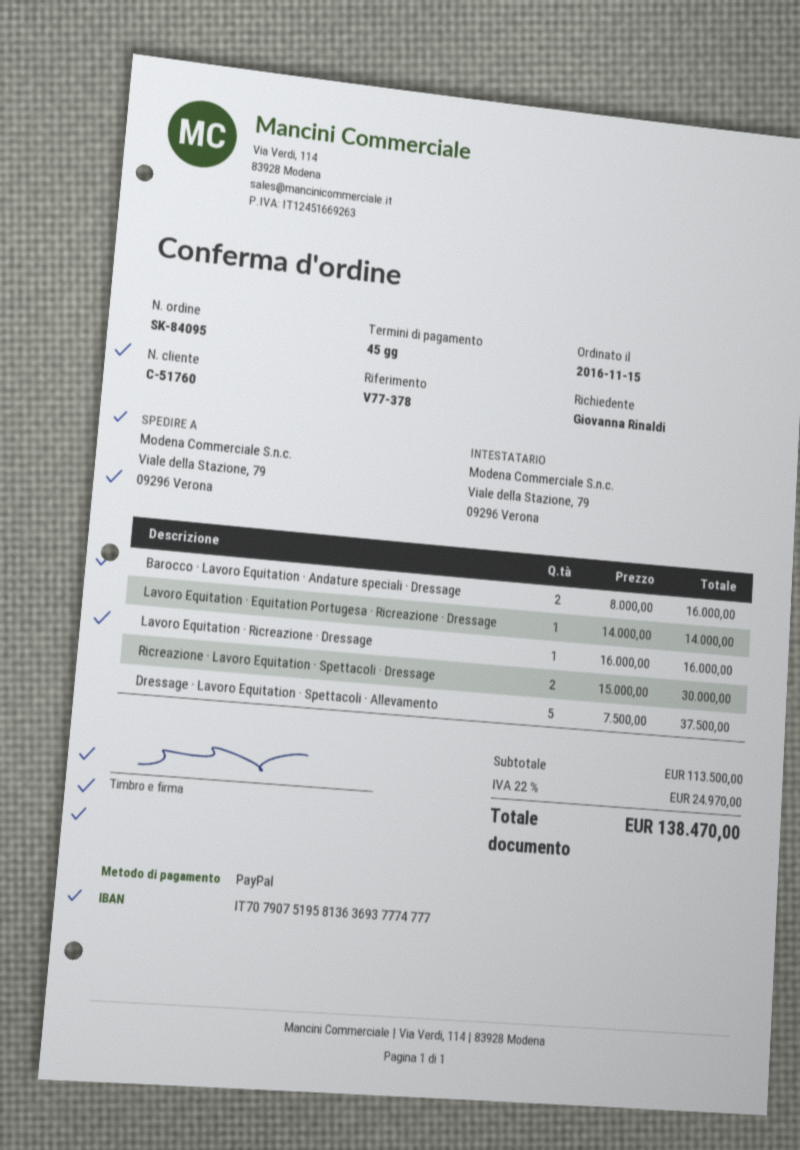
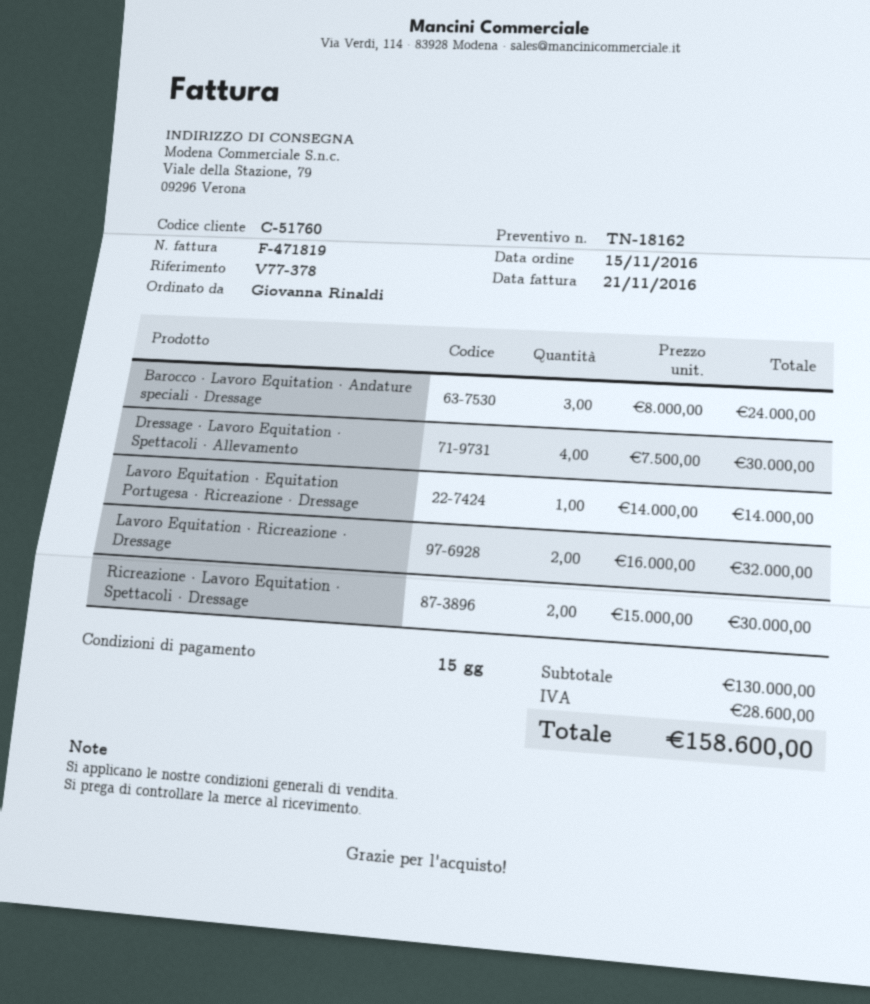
payment terms: 45 days -> 15 days
Barocco · Lavoro Equitation · Andature speciali · Dressage: 2 x 8000.00 = 16000.00 -> 3 x 8000.00 = 24000.00
Lavoro Equitation · Ricreazione · Dressage: 1 x 16000.00 = 16000.00 -> 2 x 16000.00 = 32000.00
Dressage · Lavoro Equitation · Spettacoli · Allevamento: 5 x 7500.00 = 37500.00 -> 4 x 7500.00 = 30000.00
subtotal: 113500.00 -> 130000.00
tax: 24970.00 -> 28600.00
total: 138470.00 -> 158600.00

